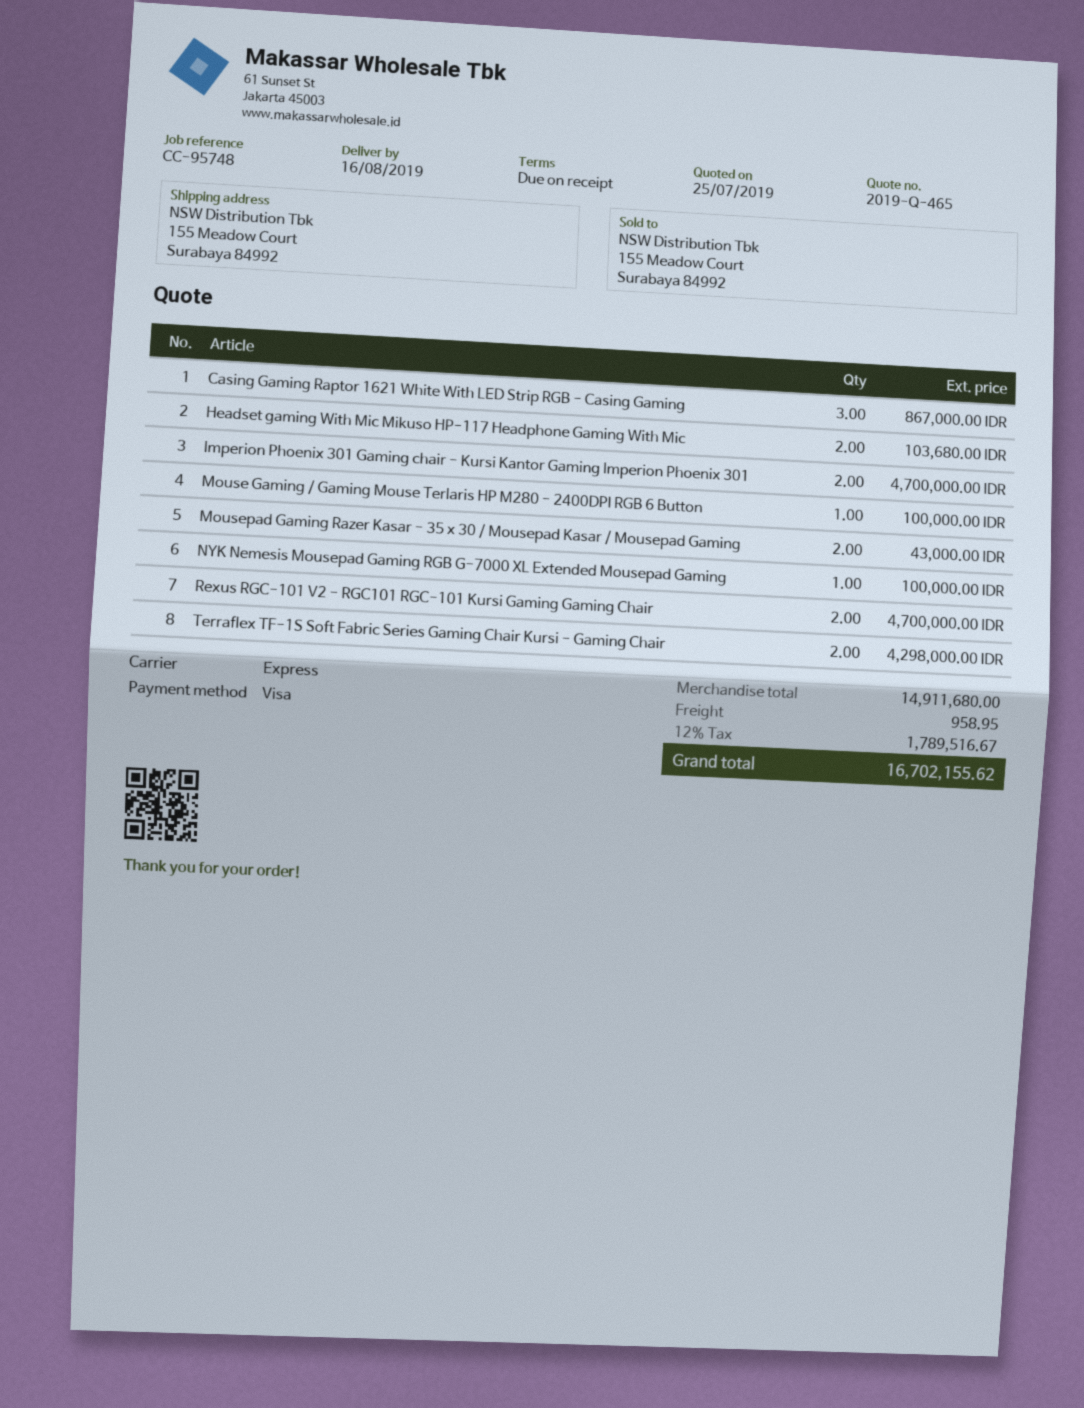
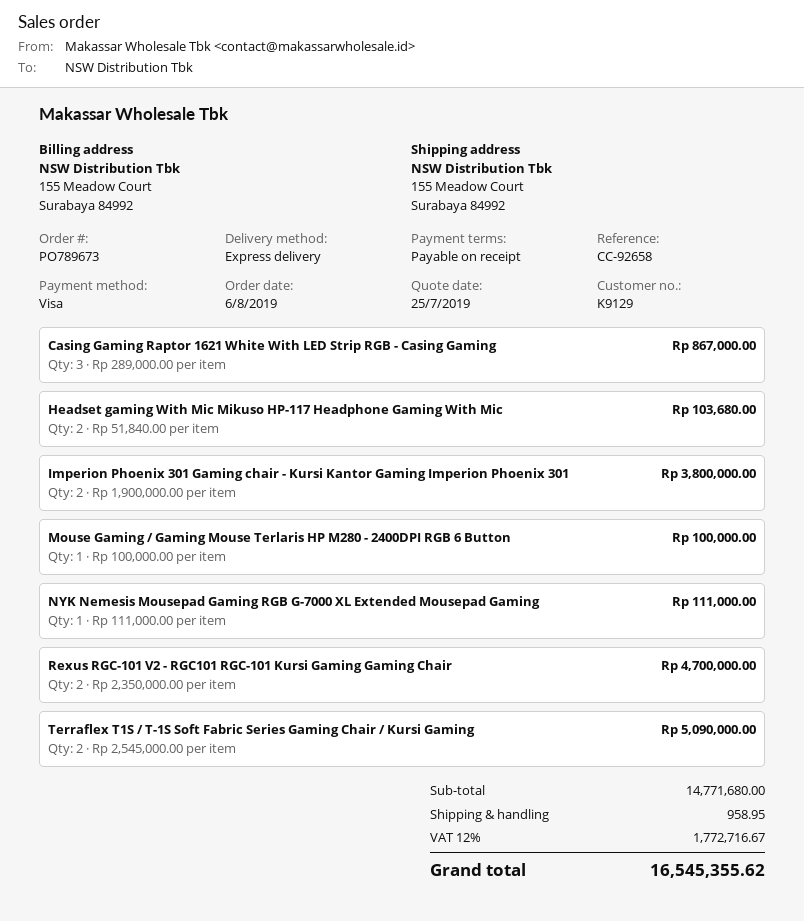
reference: CC-95748 -> CC-92658
Imperion Phoenix 301 Gaming chair - Kursi Kantor Gaming Imperion Phoenix 301: 2 for 4700000.00 -> 2 for 3800000.00
Mousepad Gaming Razer Kasar - 35 x 30 / Mousepad Kasar / Mousepad Gaming: 2 for 43000.00 -> none
NYK Nemesis Mousepad Gaming RGB G-7000 XL Extended Mousepad Gaming: 1 for 100000.00 -> 1 for 111000.00
Terraflex TF-1S Soft Fabric Series Gaming Chair Kursi - Gaming Chair: 2 for 4298000.00 -> none
Terraflex T1S / T-1S Soft Fabric Series Gaming Chair / Kursi Gaming: none -> 2 for 5090000.00
subtotal: 14911680.00 -> 14771680.00
tax: 12% = 1789516.67 -> 12% = 1772716.67
total: 16702155.62 -> 16545355.62

